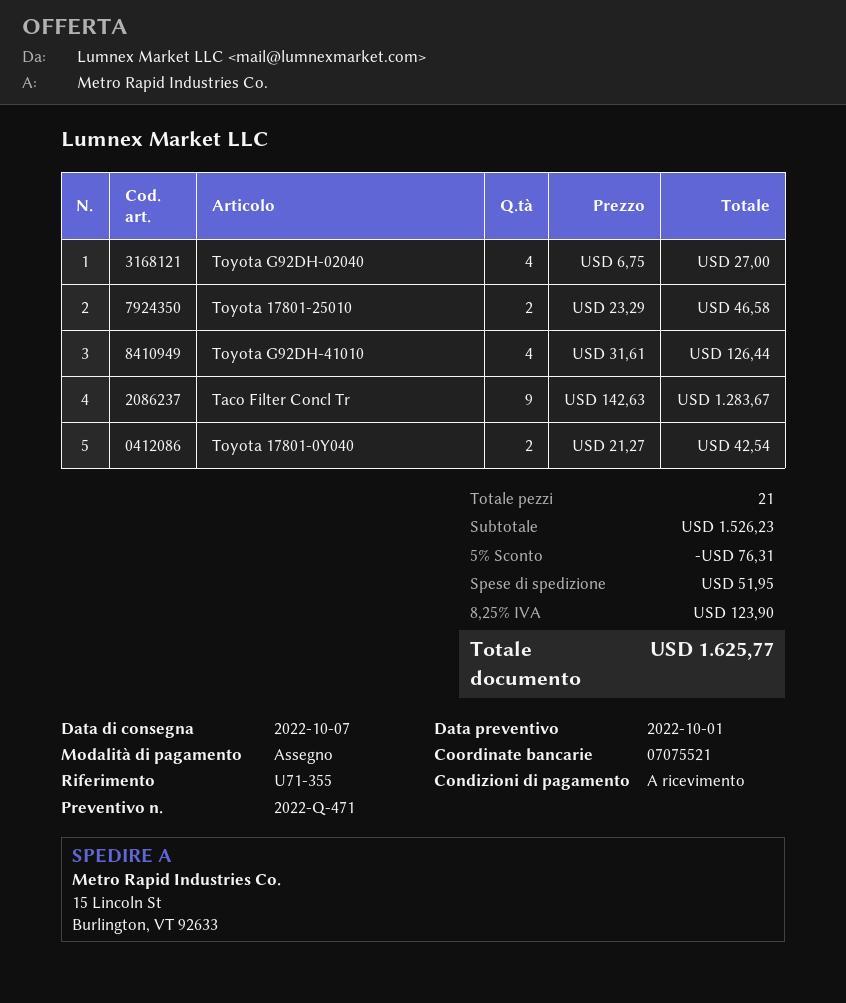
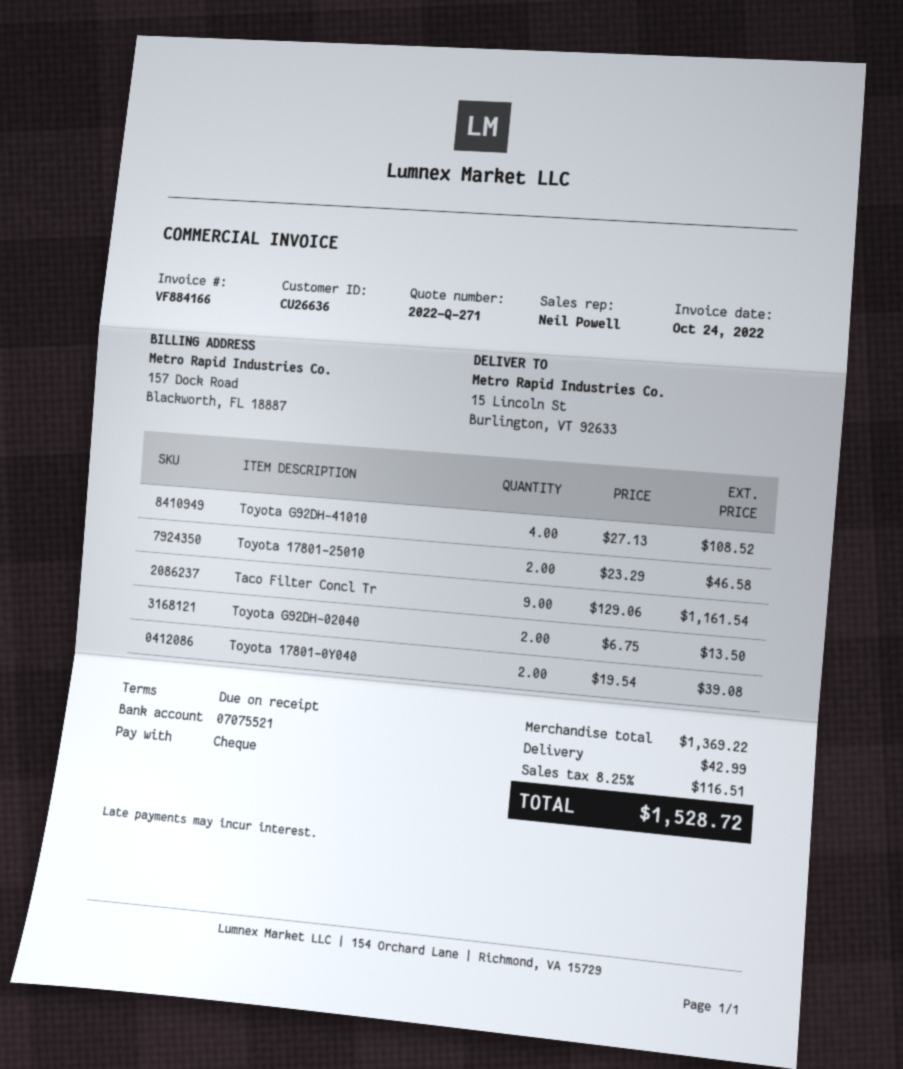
quote number: 2022-Q-471 -> 2022-Q-271
Toyota G92DH-02040: 4 x 6.75 = 27.00 -> 2 x 6.75 = 13.50
Toyota G92DH-41010: 4 x 31.61 = 126.44 -> 4 x 27.13 = 108.52
Taco Filter Concl Tr: 9 x 142.63 = 1283.67 -> 9 x 129.06 = 1161.54
Toyota 17801-0Y040: 2 x 21.27 = 42.54 -> 2 x 19.54 = 39.08
subtotal: 1526.23 -> 1369.22
discount: 5% = 76.31 -> none
shipping: 51.95 -> 42.99
tax: 8.25% = 123.90 -> 8.25% = 116.51
total: 1625.77 -> 1528.72

